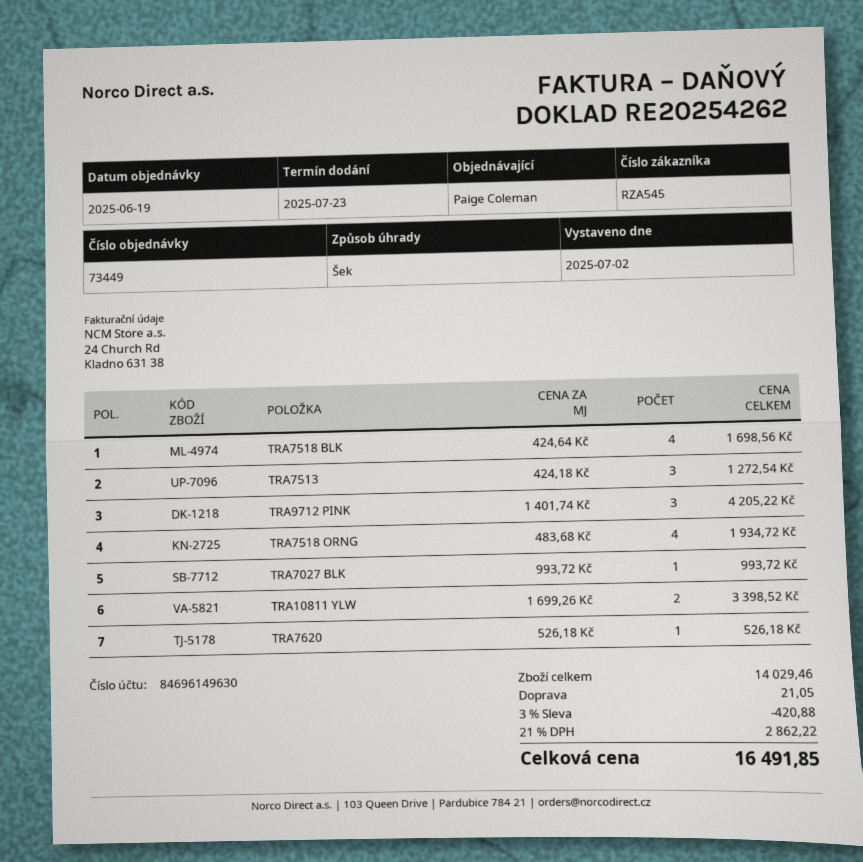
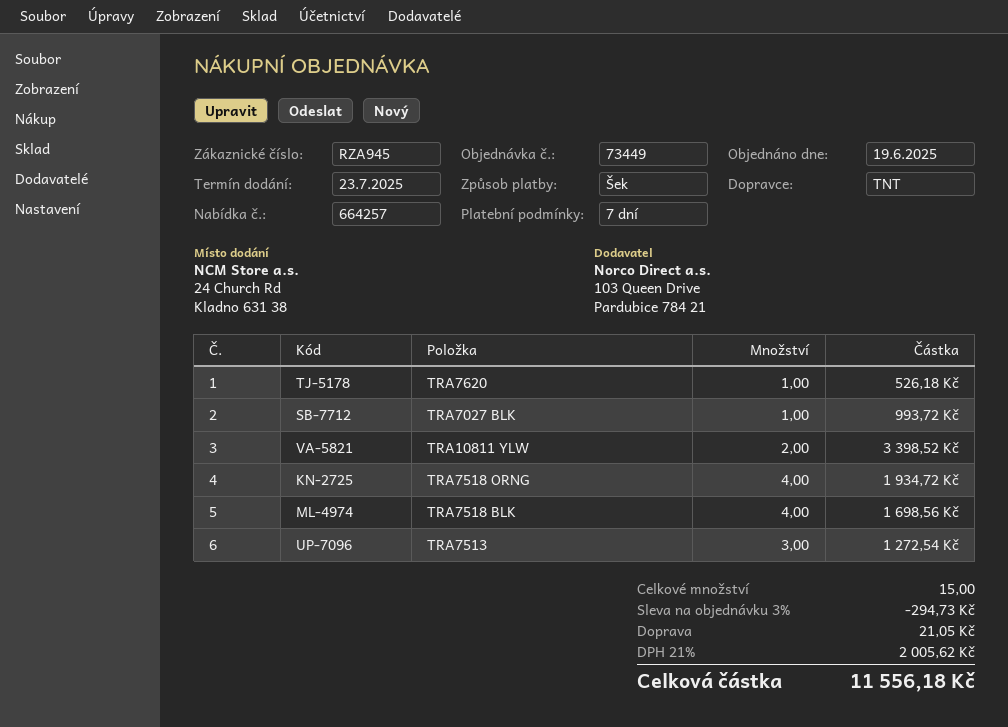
customer number: RZA545 -> RZA945
TRA9712 PINK: 3 for 4205.22 -> none
discount: 3% = 420.88 -> 3% = 294.73
tax: 21% = 2862.22 -> 21% = 2005.62
total: 16491.85 -> 11556.18

